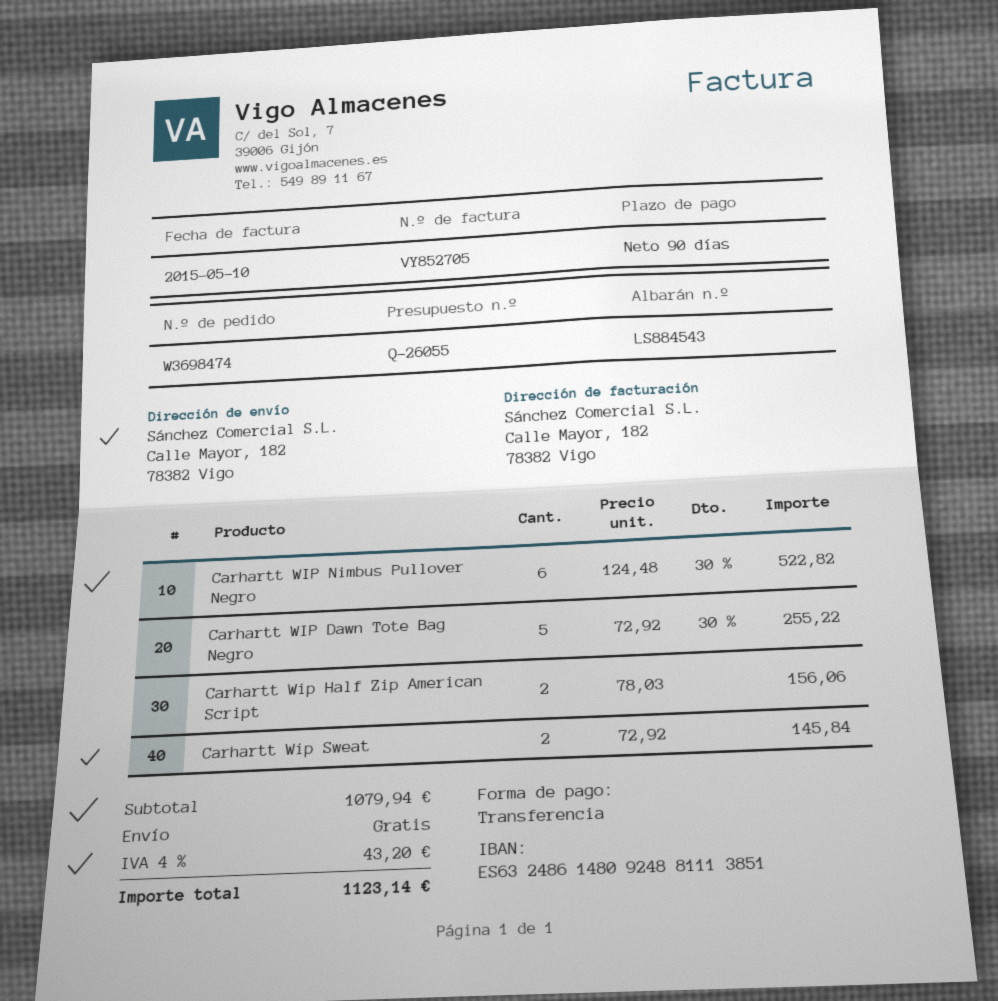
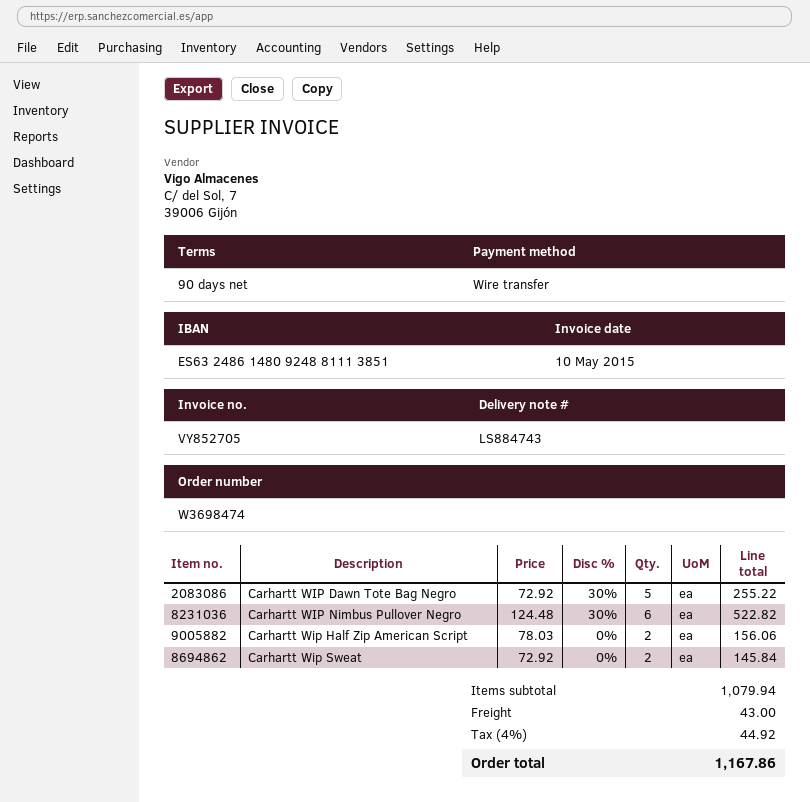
delivery note number: LS884543 -> LS884743
shipping: 0.00 -> 43.00
tax: 4% = 43.20 -> 4% = 44.92
total: 1123.14 -> 1167.86

